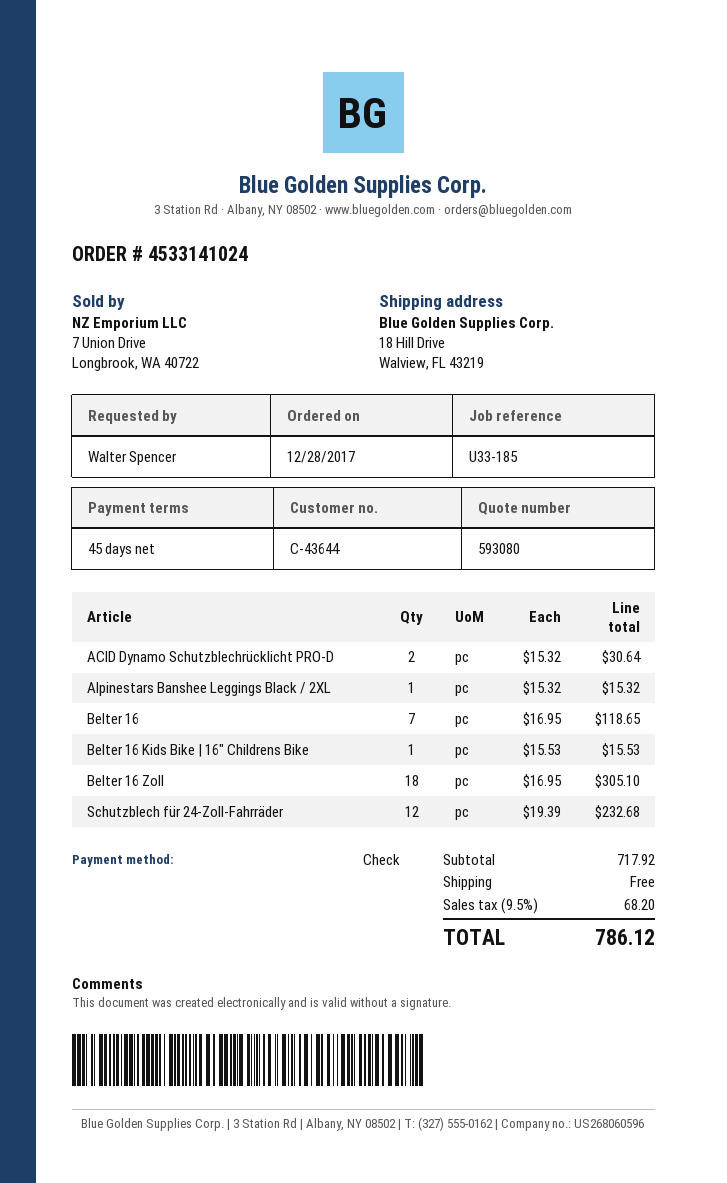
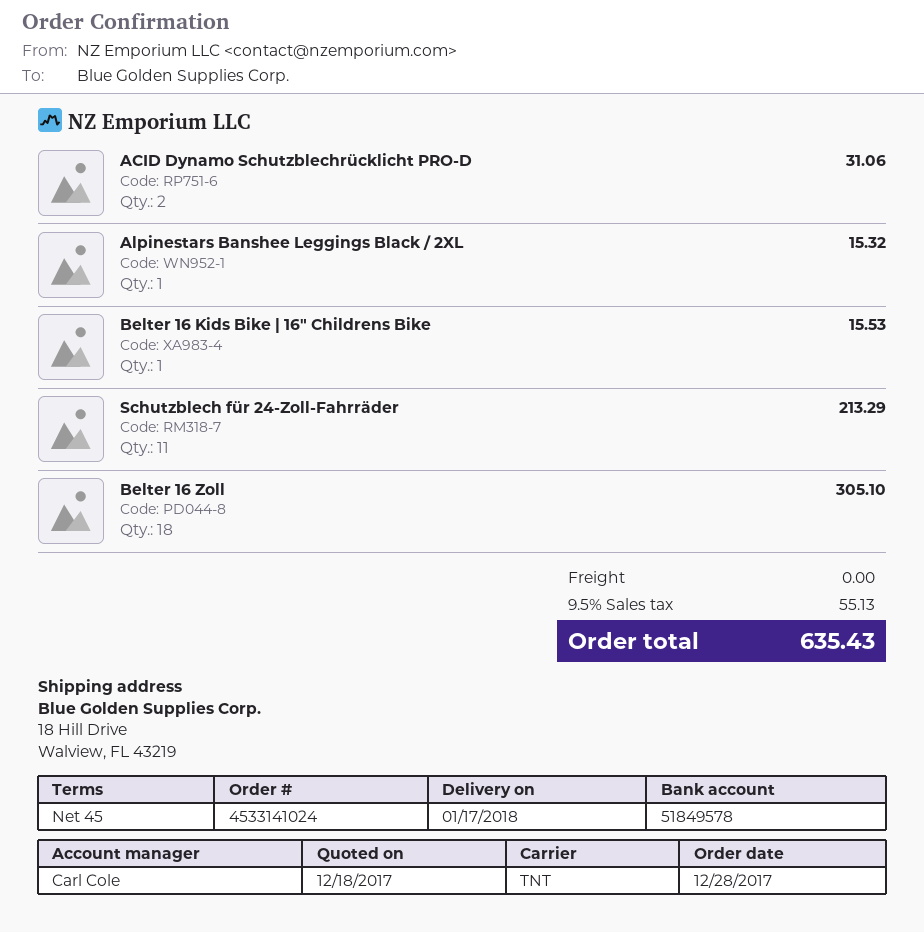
ACID Dynamo Schutzblechrücklicht PRO-D: 2 for 30.64 -> 2 for 31.06
Belter 16: 7 for 118.65 -> none
Schutzblech für 24-Zoll-Fahrräder: 12 for 232.68 -> 11 for 213.29
tax: 9.5% = 68.20 -> 9.5% = 55.13
total: 786.12 -> 635.43

